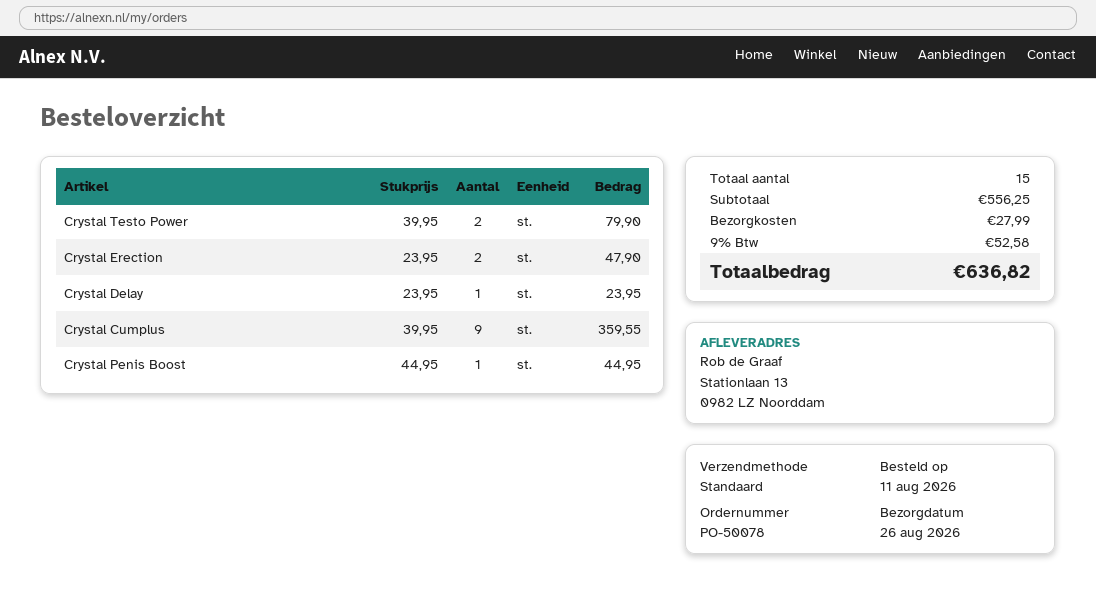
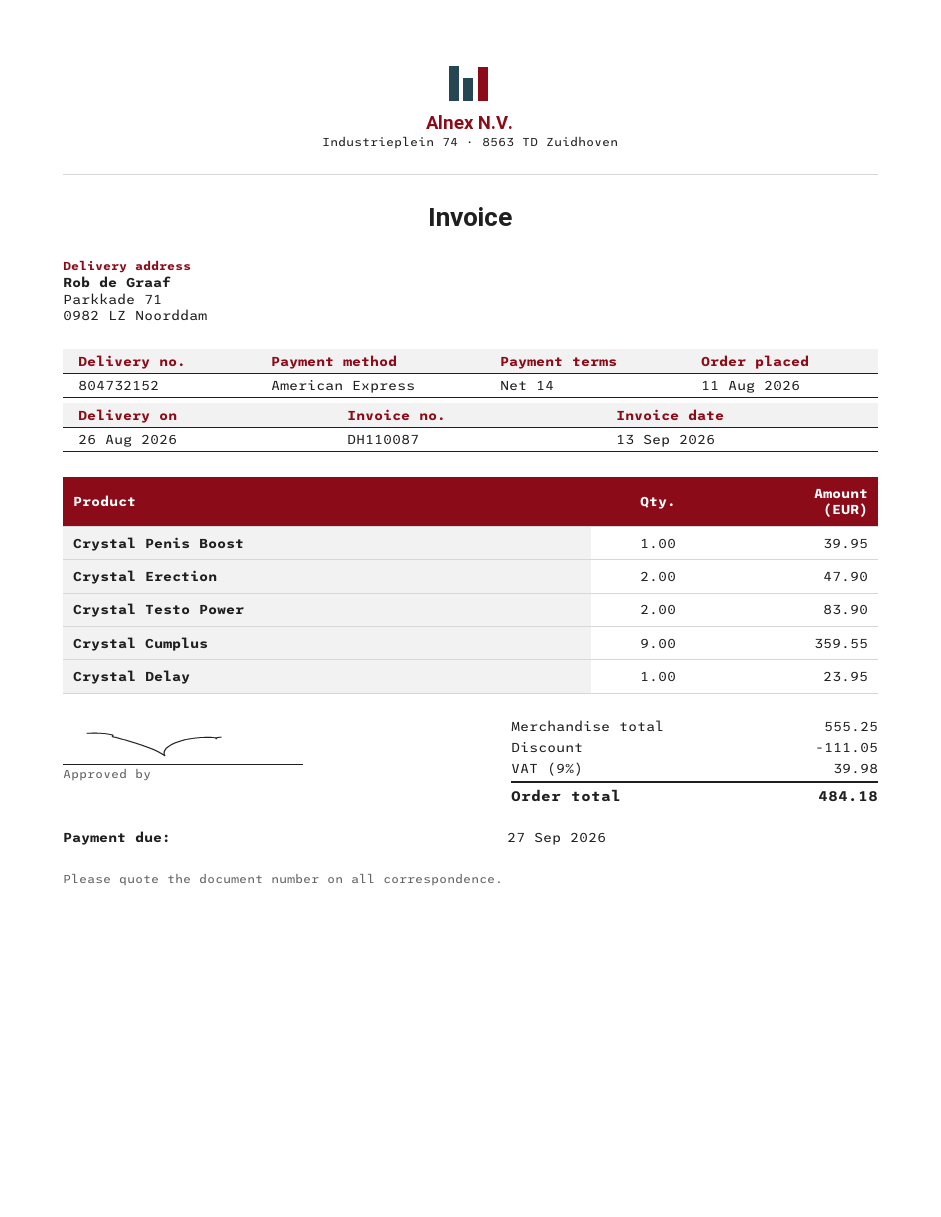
ship to: Stationlaan 13, 0982 LZ Noorddam -> Parkkade 71, 0982 LZ Noorddam
Crystal Testo Power: 2 for 79.90 -> 2 for 83.90
Crystal Penis Boost: 1 for 44.95 -> 1 for 39.95
subtotal: 556.25 -> 555.25
discount: none -> 111.05
shipping: 27.99 -> none
tax: 9% = 52.58 -> 9% = 39.98
total: 636.82 -> 484.18

